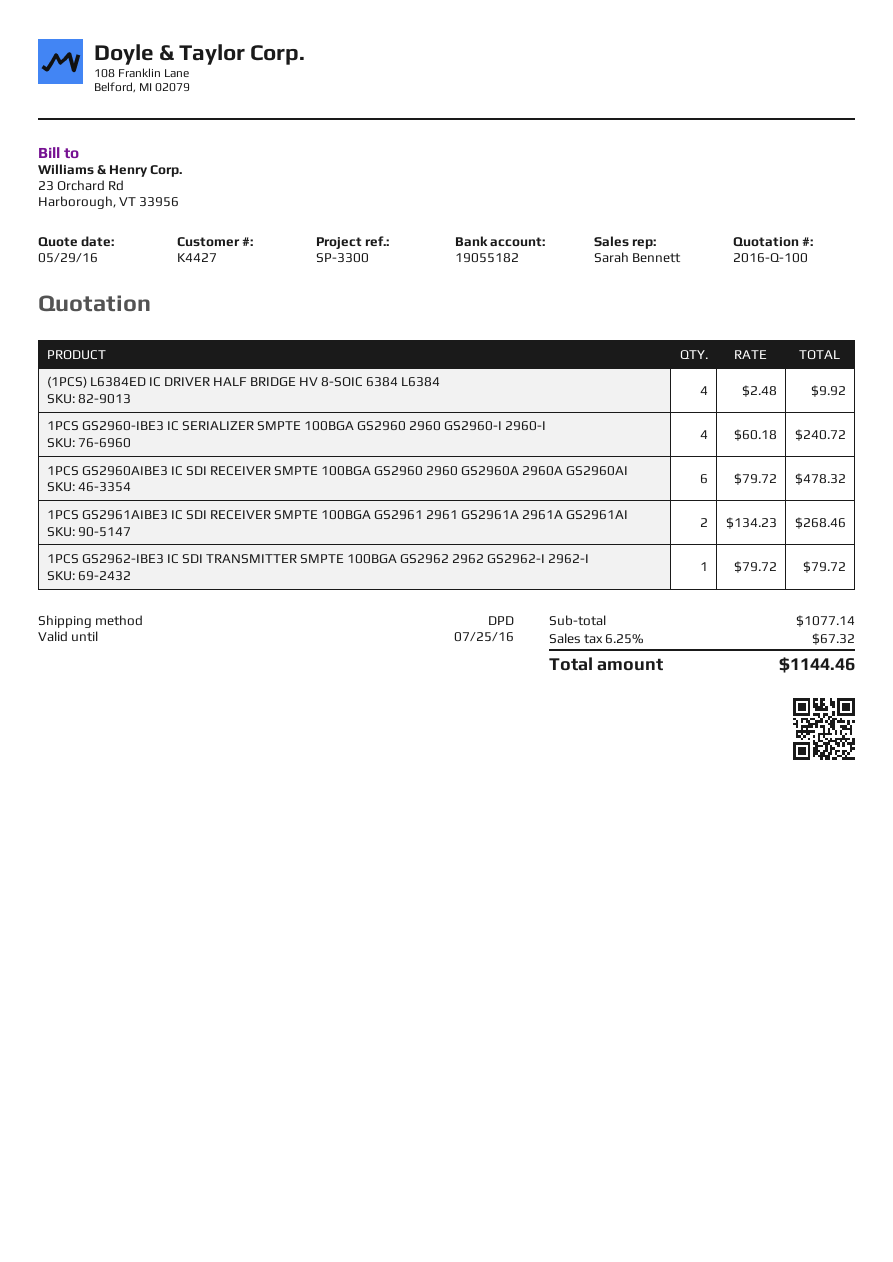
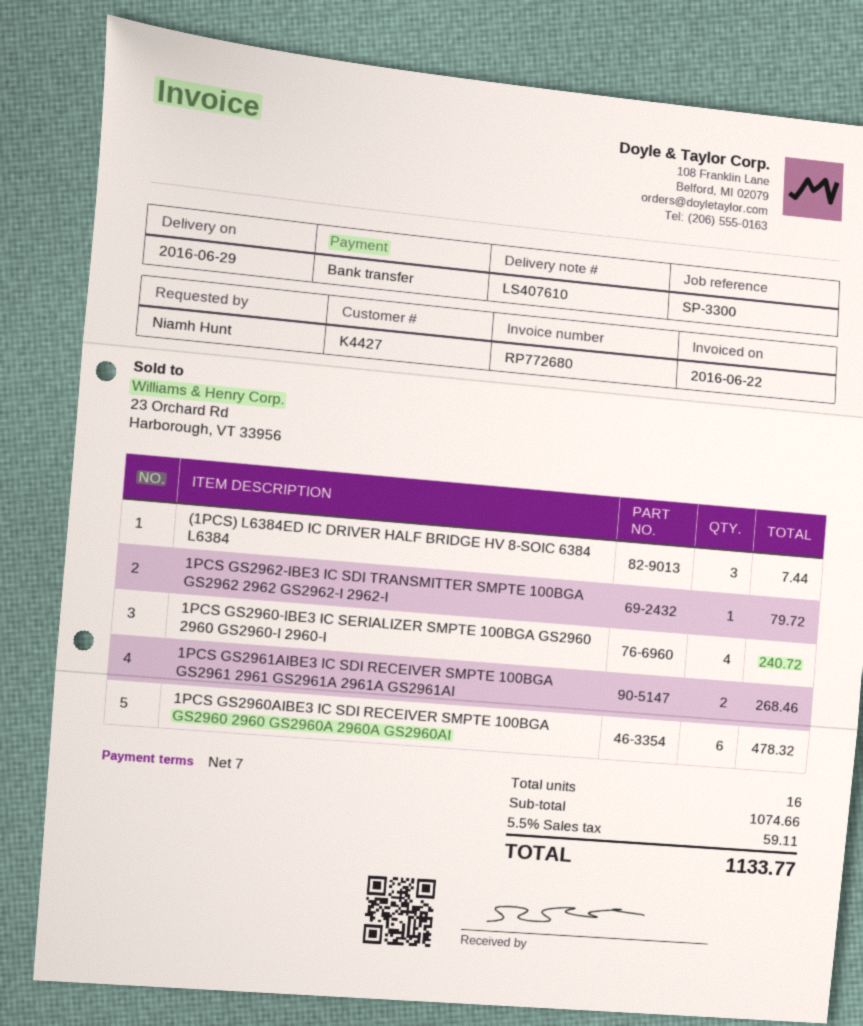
(1PCS) L6384ED IC DRIVER HALF BRIDGE HV 8-SOIC 6384 L6384: 4 for 9.92 -> 3 for 7.44
subtotal: 1077.14 -> 1074.66
tax: 6.25% = 67.32 -> 5.5% = 59.11
total: 1144.46 -> 1133.77

